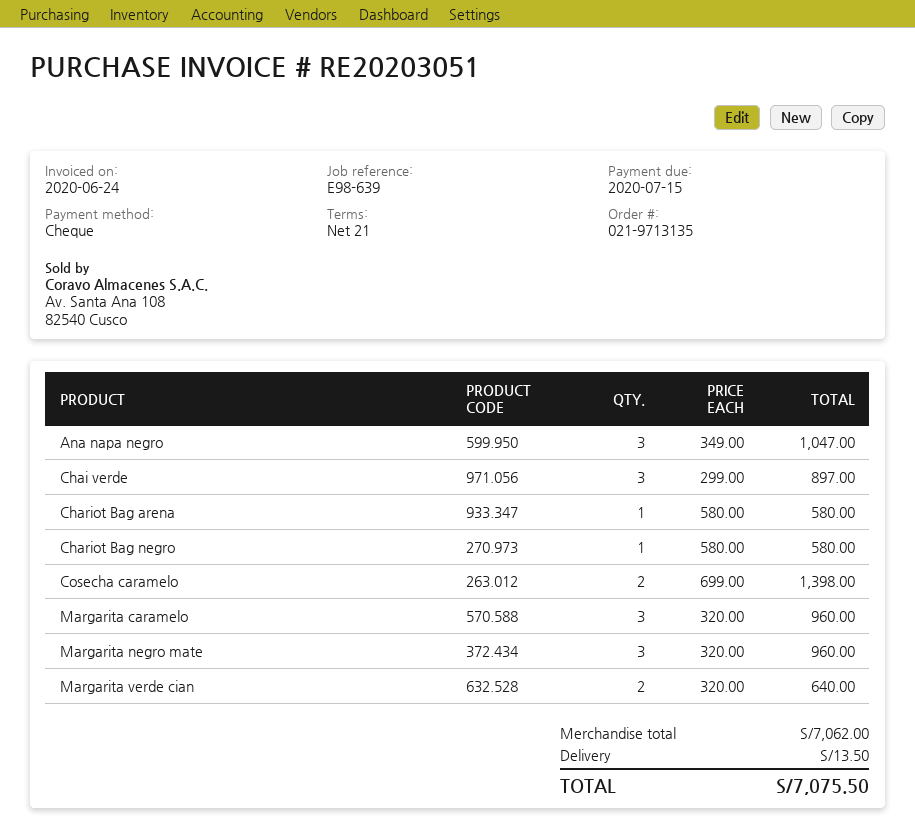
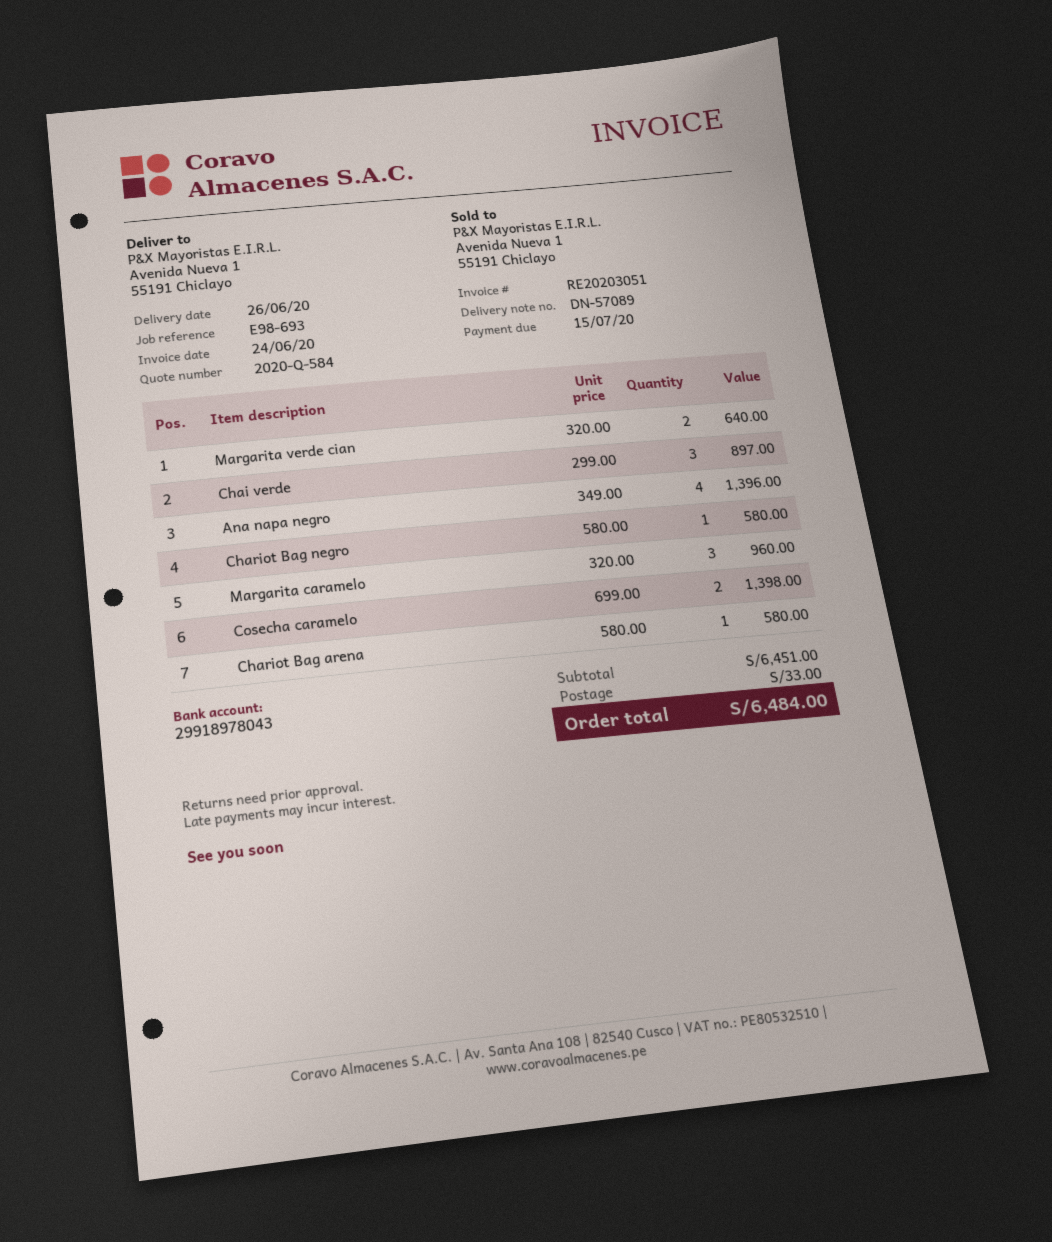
reference: E98-639 -> E98-693
Ana napa negro: 3 x 349.00 = 1047.00 -> 4 x 349.00 = 1396.00
Margarita negro mate: 3 x 320.00 = 960.00 -> none
subtotal: 7062.00 -> 6451.00
shipping: 13.50 -> 33.00
total: 7075.50 -> 6484.00

